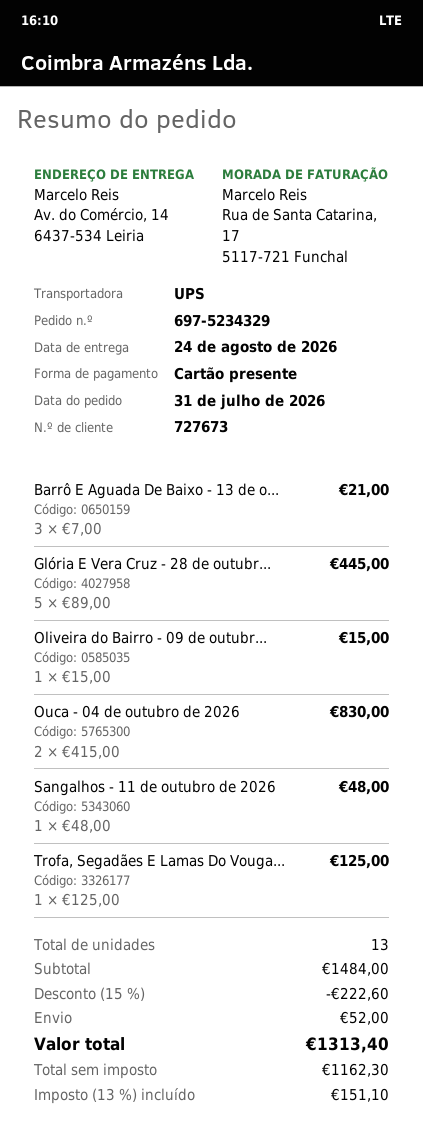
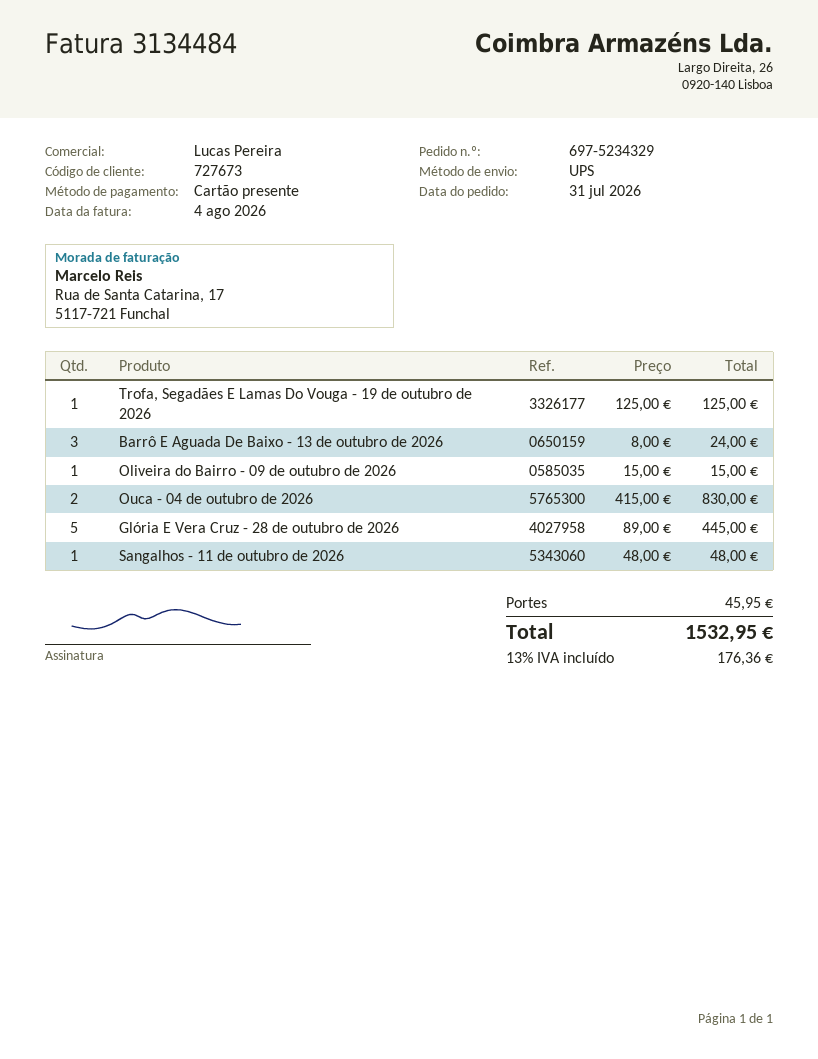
Barrô E Aguada De Baixo - 13 de o...: 3 x 7.00 = 21.00 -> 3 x 8.00 = 24.00
discount: 15% = 222.60 -> none
shipping: 52.00 -> 45.95
tax: 13% = 151.10 -> 13% = 176.36
total: 1313.40 -> 1532.95

